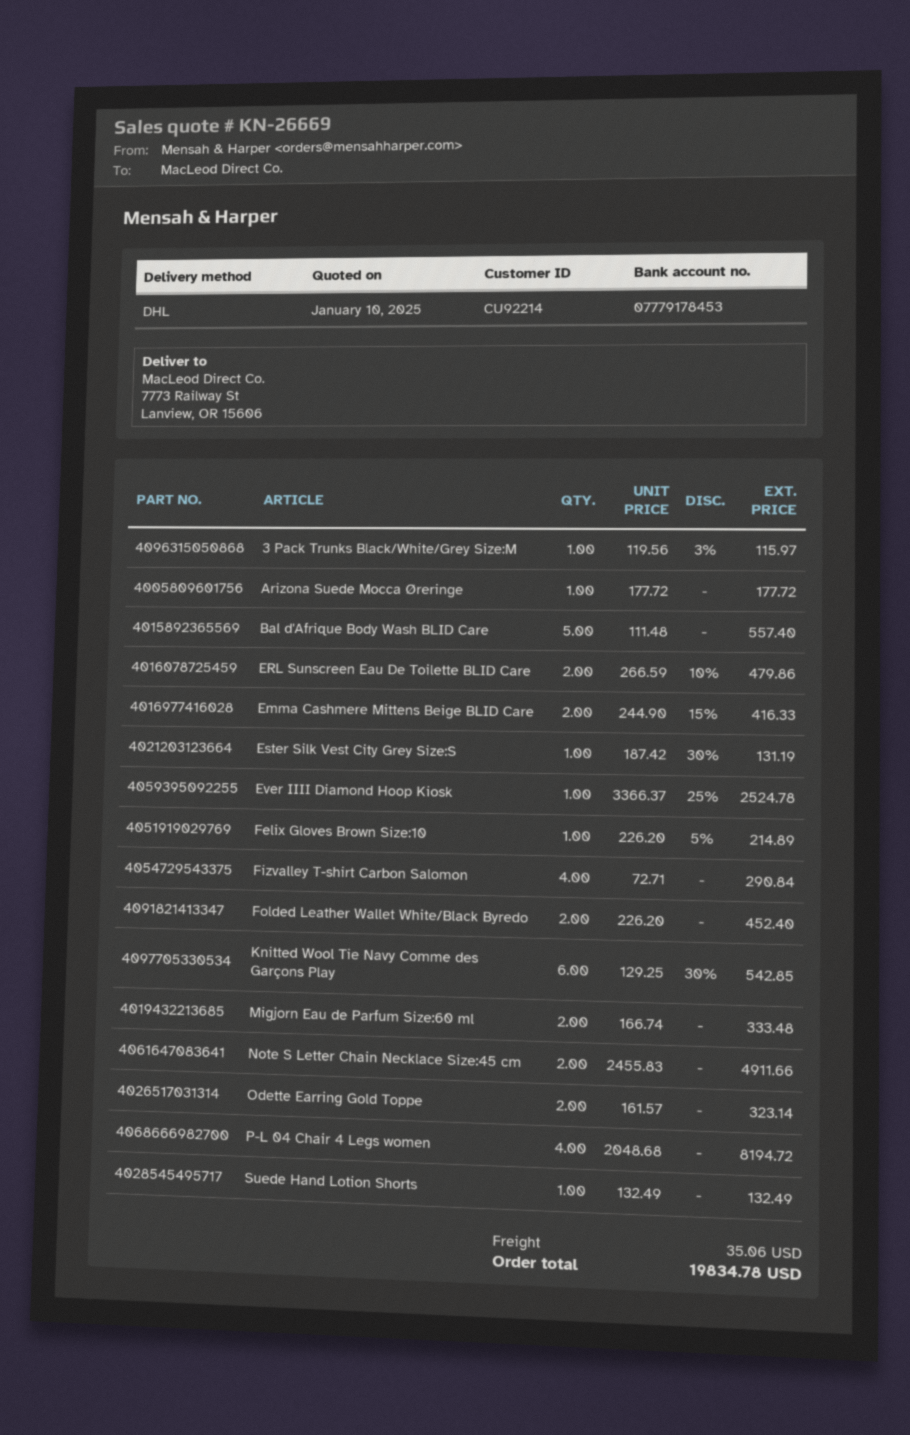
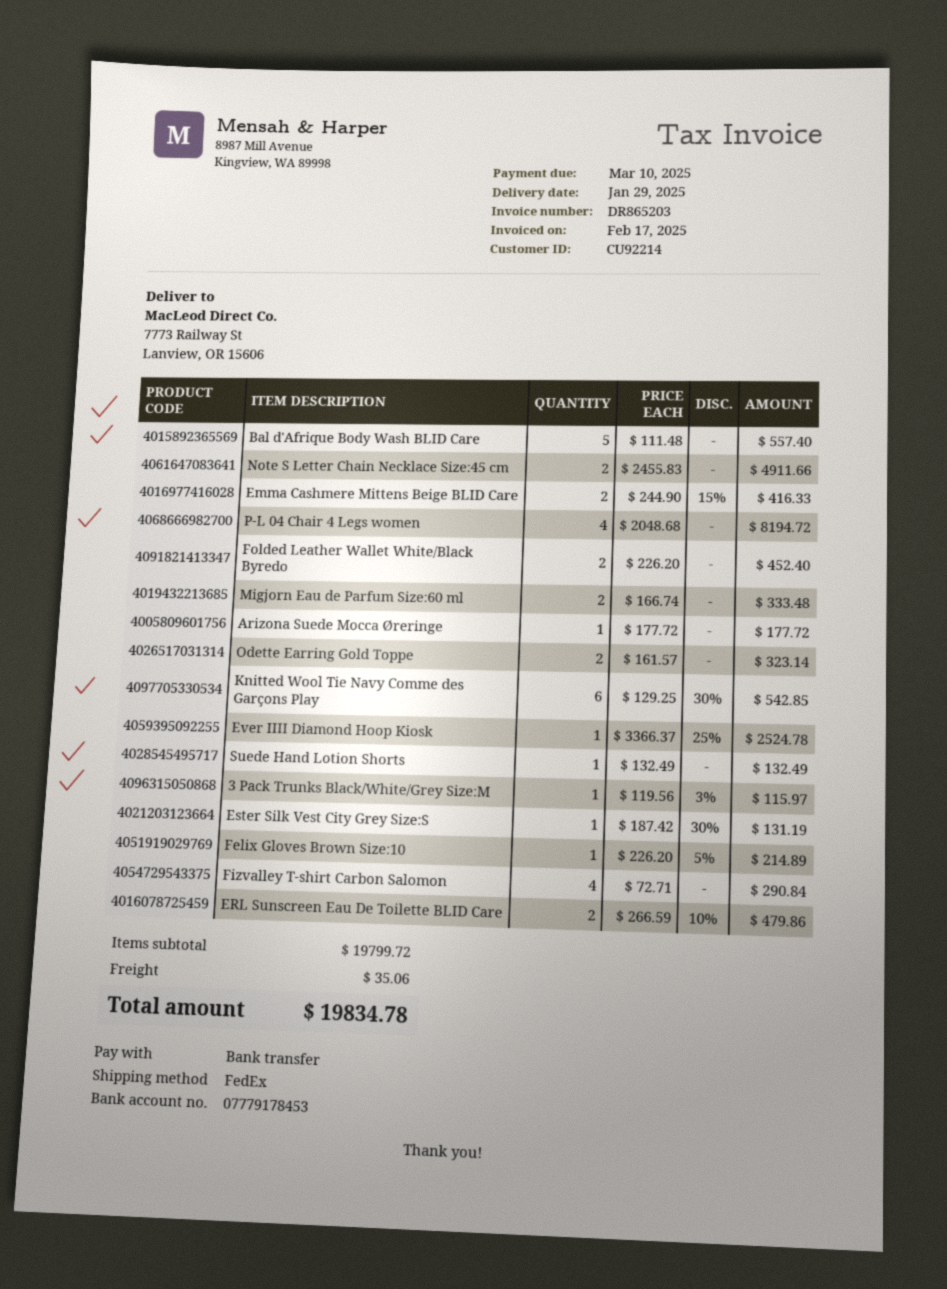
shipping method: DHL -> FedEx

